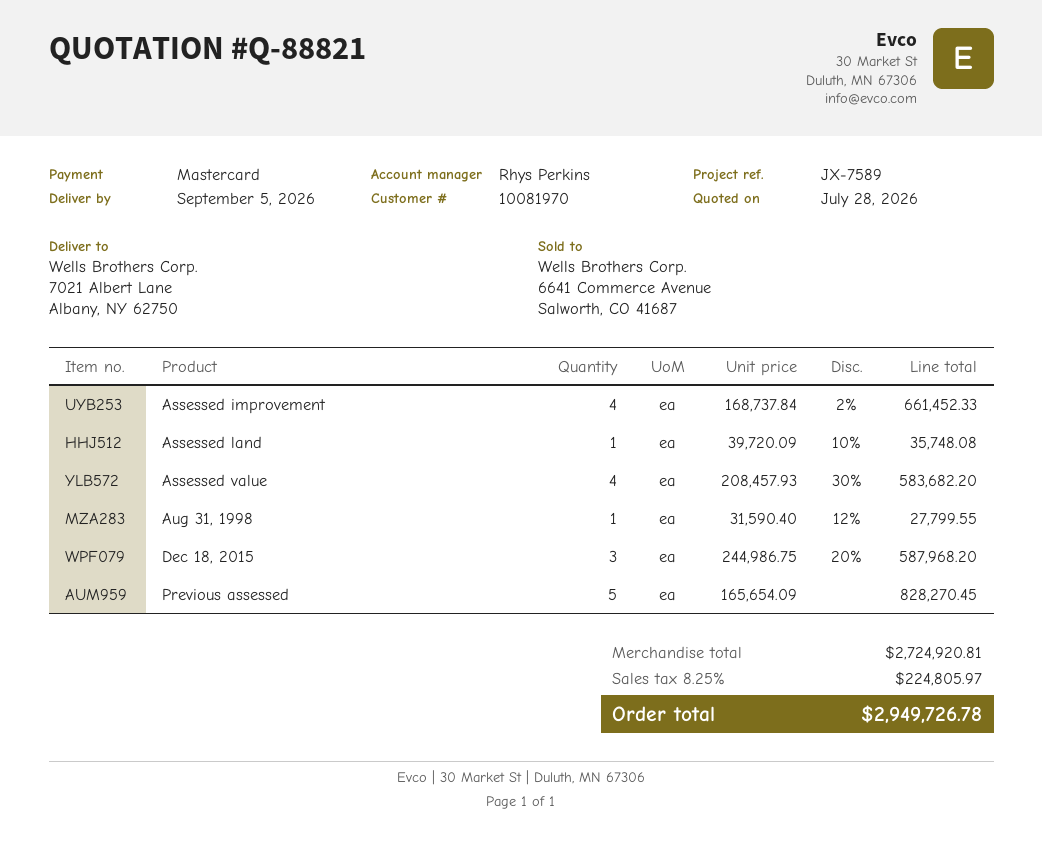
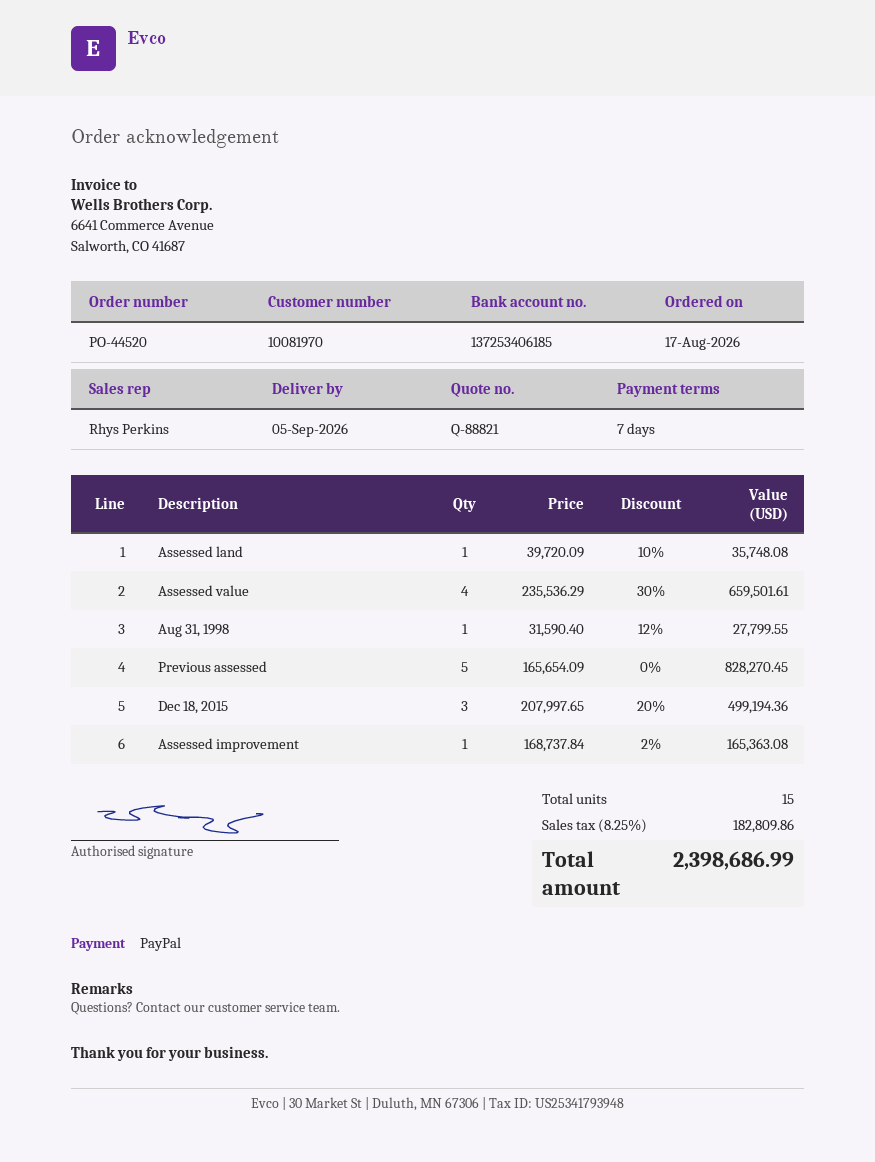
payment method: Mastercard -> PayPal
Assessed improvement: 4 x 168737.84 - 2% = 661452.33 -> 1 x 168737.84 - 2% = 165363.08
Assessed value: 4 x 208457.93 - 30% = 583682.20 -> 4 x 235536.29 - 30% = 659501.61
Dec 18, 2015: 3 x 244986.75 - 20% = 587968.20 -> 3 x 207997.65 - 20% = 499194.36
tax: 8.25% = 224805.97 -> 8.25% = 182809.86
total: 2949726.78 -> 2398686.99

